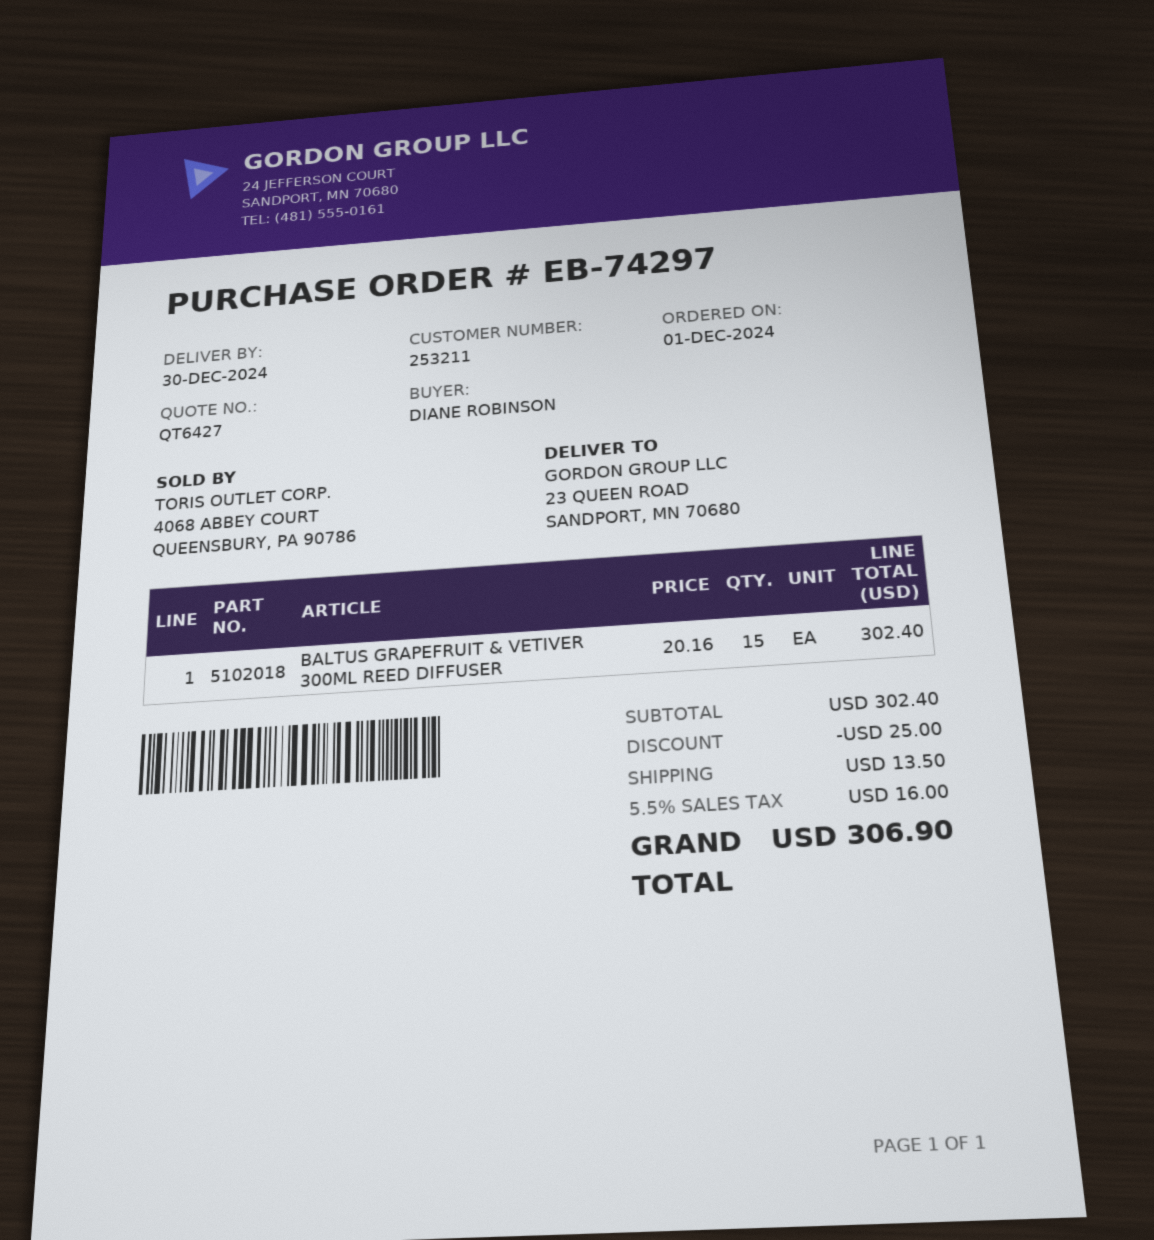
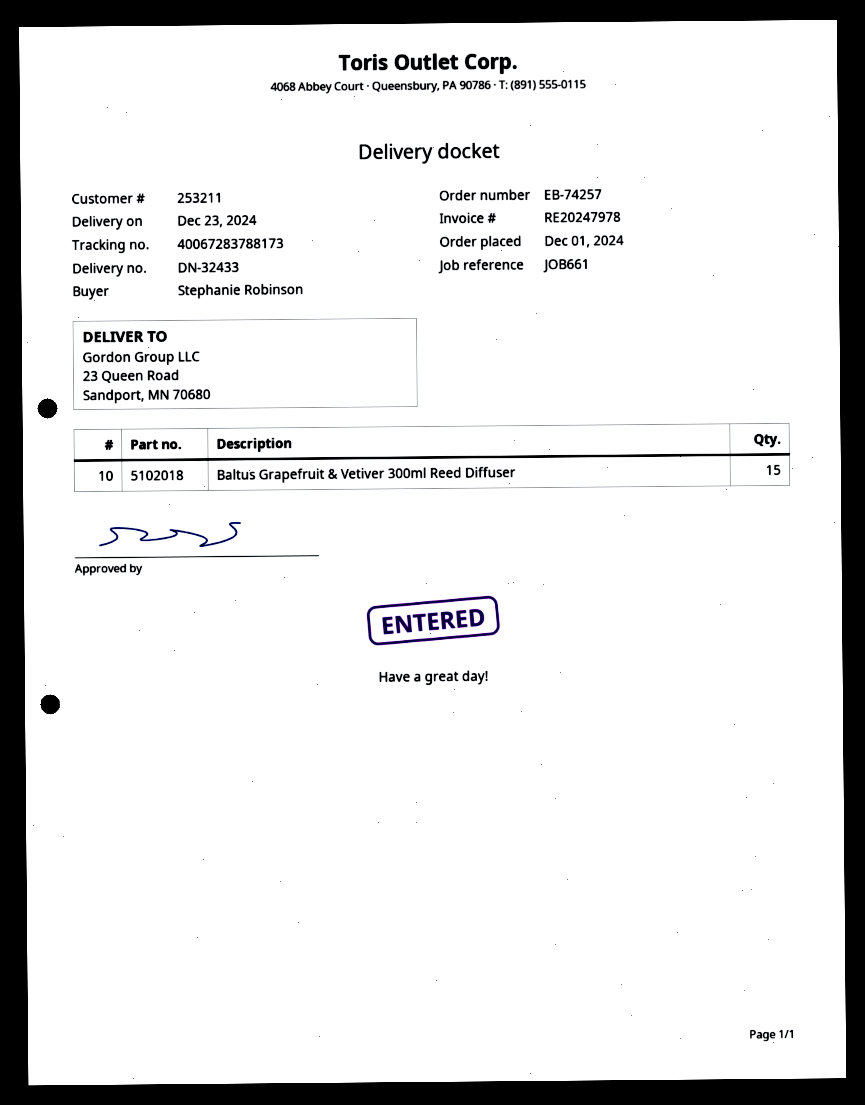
order number: EB-74297 -> EB-74257
delivery date: 2024-12-30 -> 2024-12-23
ordered by: DIANE ROBINSON -> Stephanie Robinson

